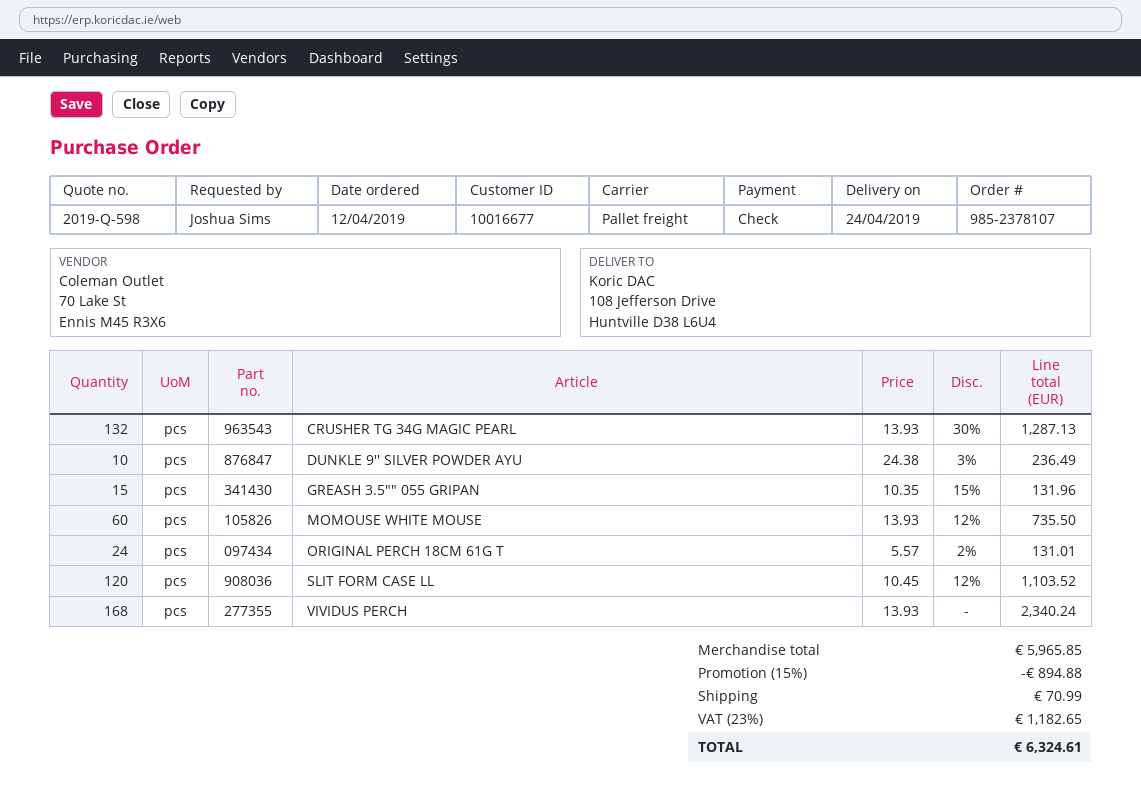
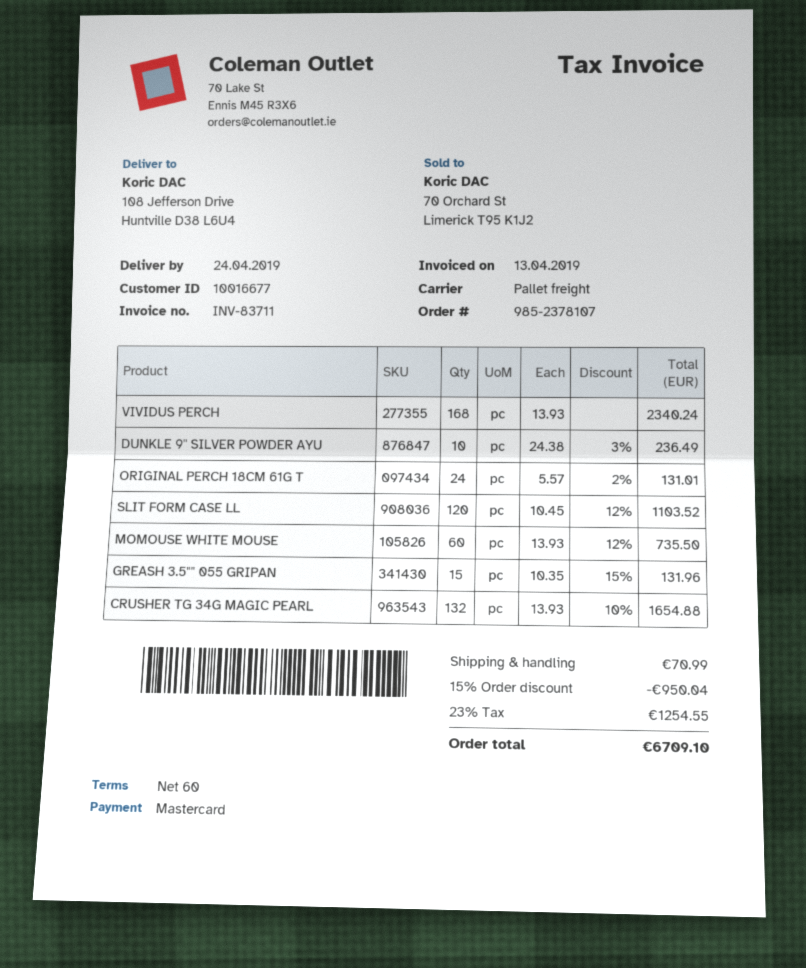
payment method: cheque -> Mastercard
CRUSHER TG 34G MAGIC PEARL: 132 x 13.93 - 30% = 1287.13 -> 132 x 13.93 - 10% = 1654.88
discount: 15% = 894.88 -> 15% = 950.04
tax: 23% = 1182.65 -> 23% = 1254.55
total: 6324.61 -> 6709.10

